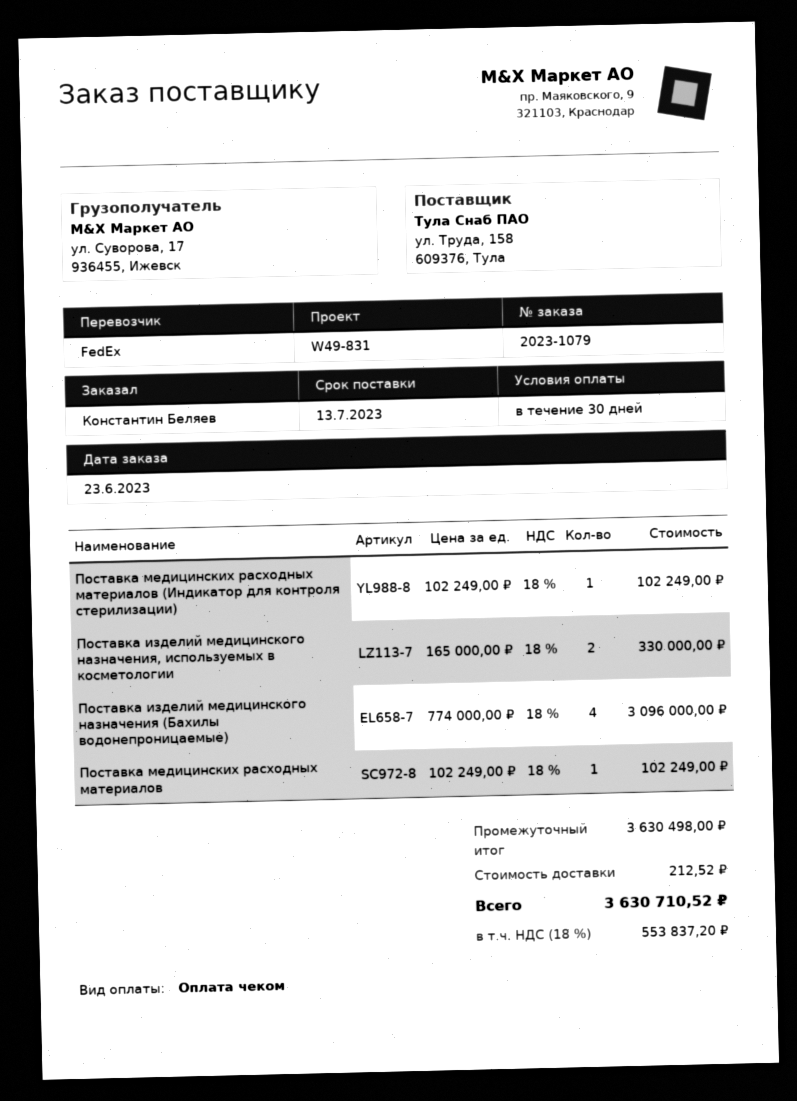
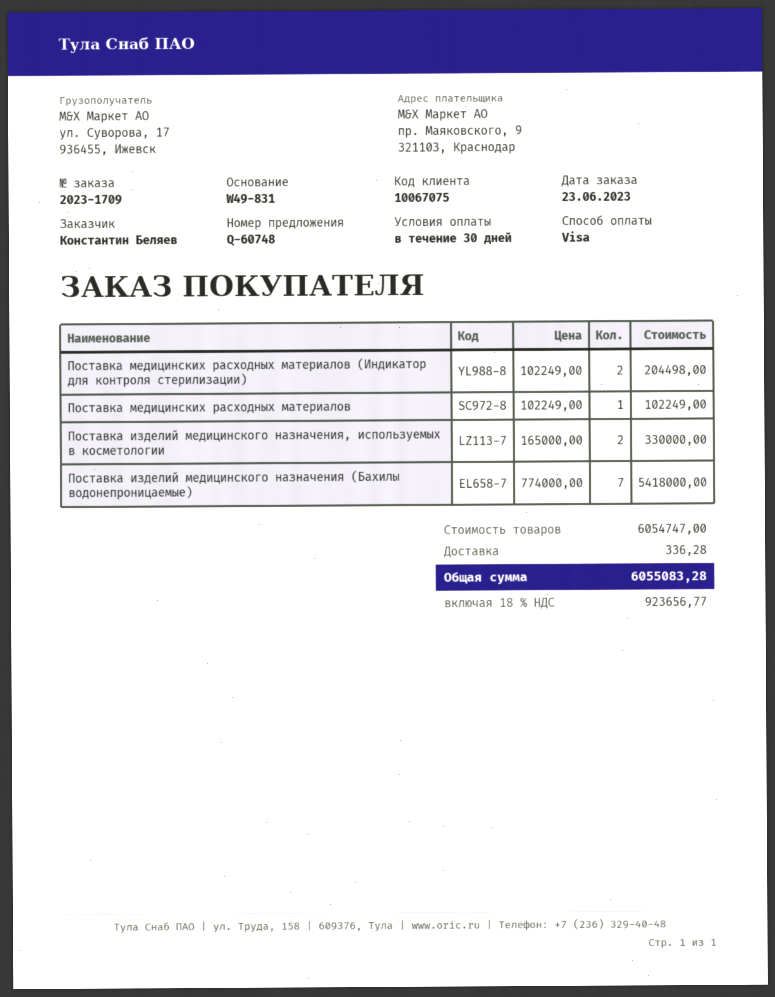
order number: 2023-1079 -> 2023-1709
payment method: cheque -> Visa
Поставка медицинских расходных материалов (Индикатор для контроля стерилизации): 1 x 102249.00 = 102249.00 -> 2 x 102249.00 = 204498.00
Поставка изделий медицинского назначения (Бахилы водонепроницаемые): 4 x 774000.00 = 3096000.00 -> 7 x 774000.00 = 5418000.00
subtotal: 3630498.00 -> 6054747.00
shipping: 212.52 -> 336.28
tax: 18% = 553837.20 -> 18% = 923656.77
total: 3630710.52 -> 6055083.28

